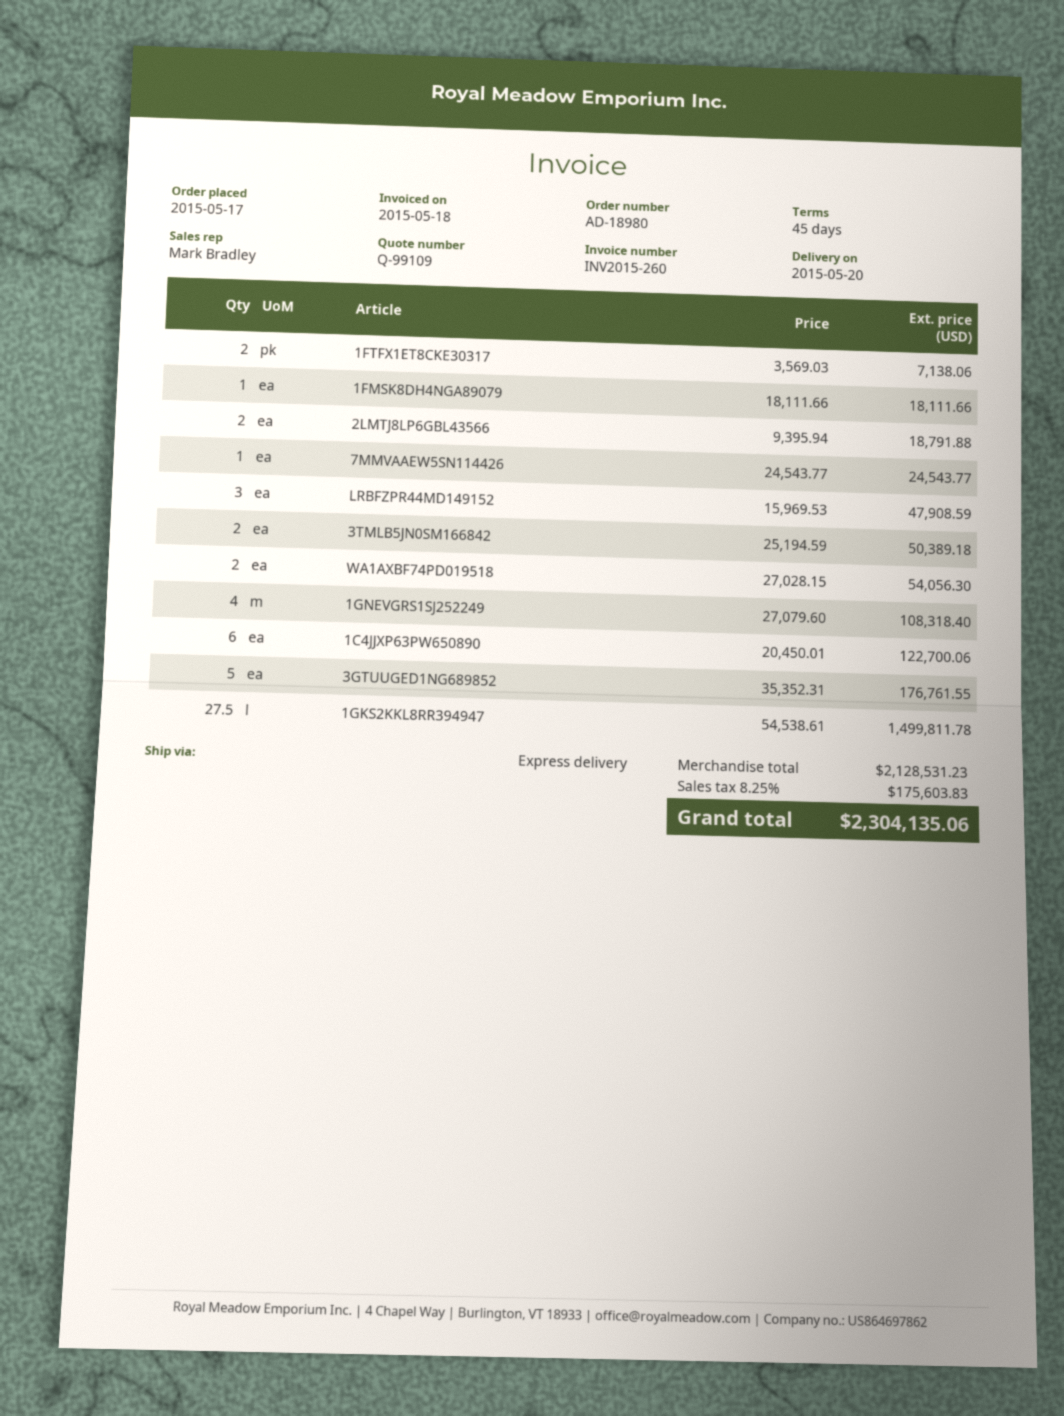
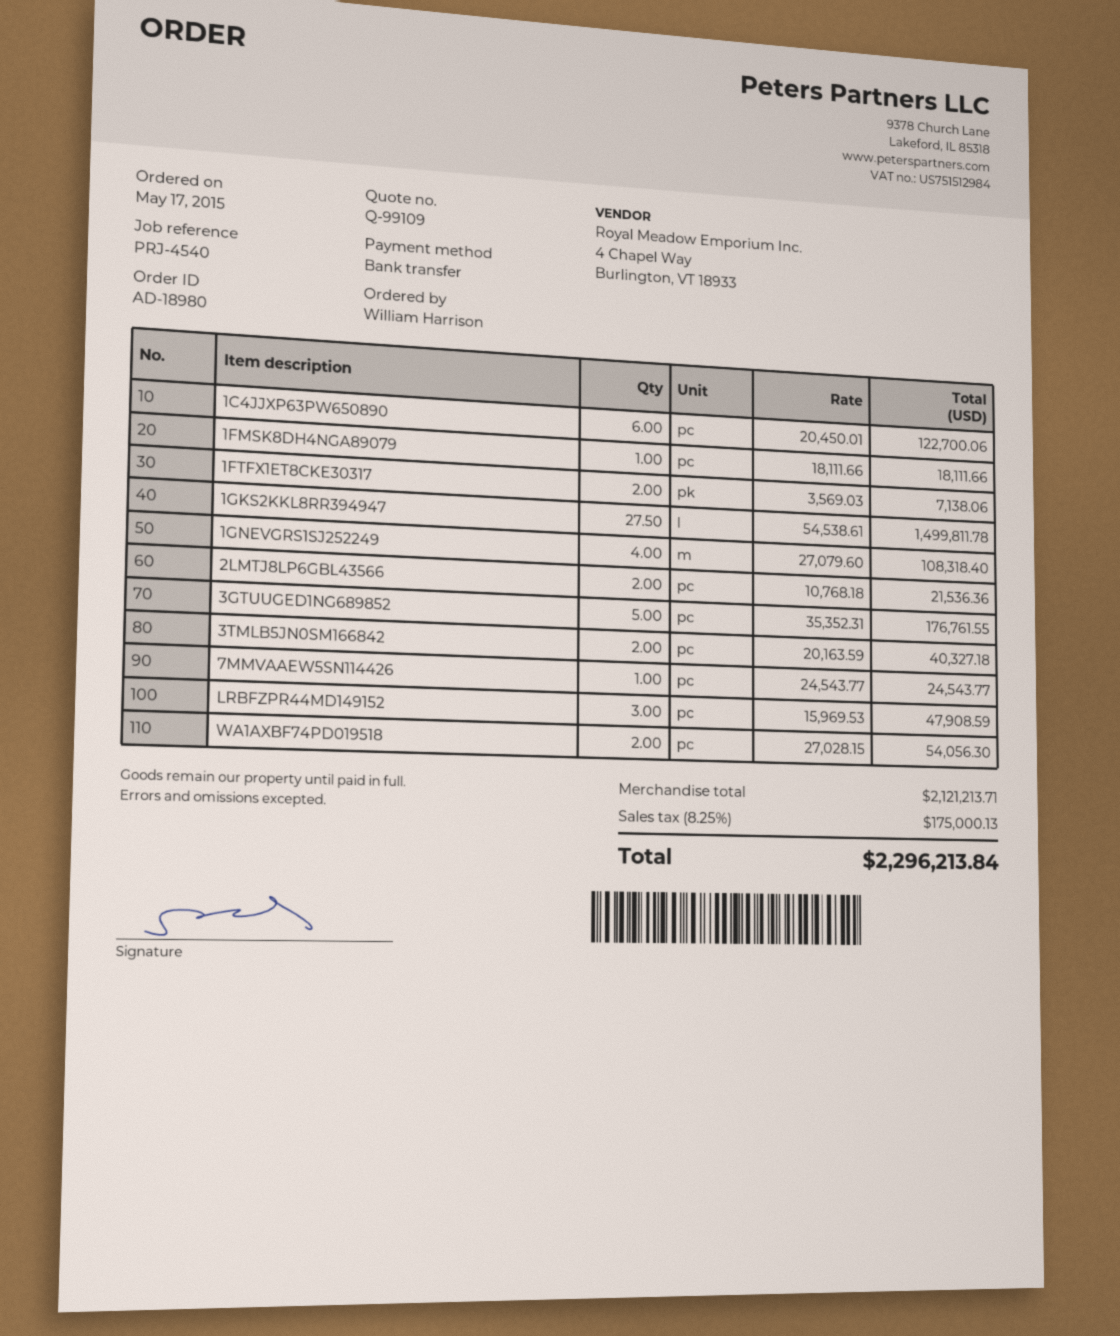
2LMTJ8LP6GBL43566: 2 x 9395.94 = 18791.88 -> 2 x 10768.18 = 21536.36
3TMLB5JN0SM166842: 2 x 25194.59 = 50389.18 -> 2 x 20163.59 = 40327.18
subtotal: 2128531.23 -> 2121213.71
tax: 8.25% = 175603.83 -> 8.25% = 175000.13
total: 2304135.06 -> 2296213.84

